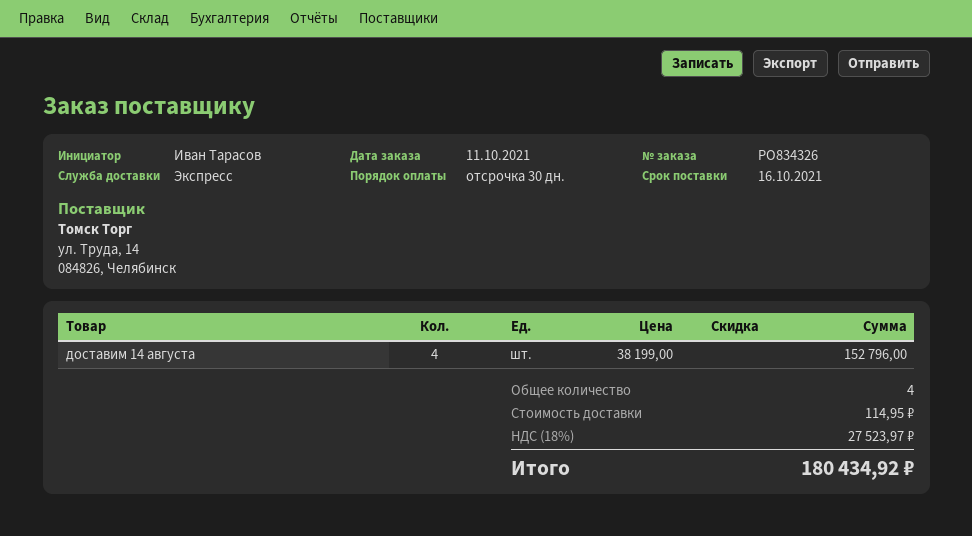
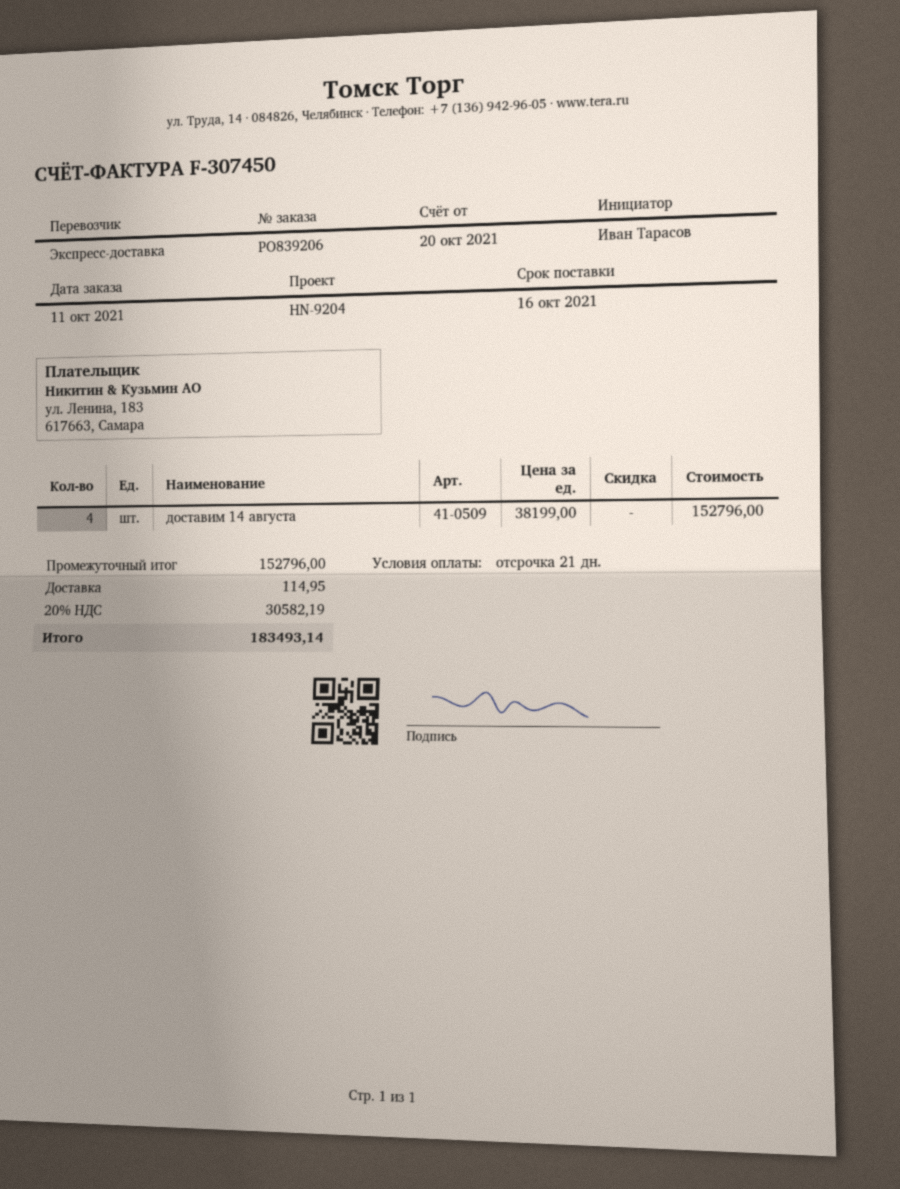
order number: PO834326 -> PO839206
payment terms: 30 days -> 21 days
tax: 18% = 27523.97 -> 20% = 30582.19
total: 180434.92 -> 183493.14

